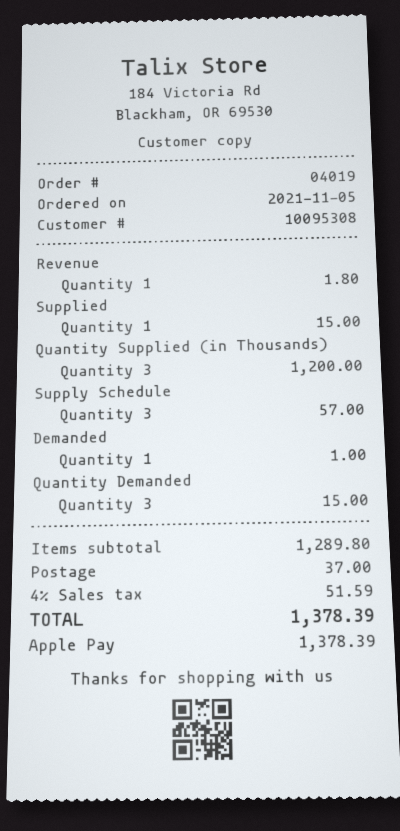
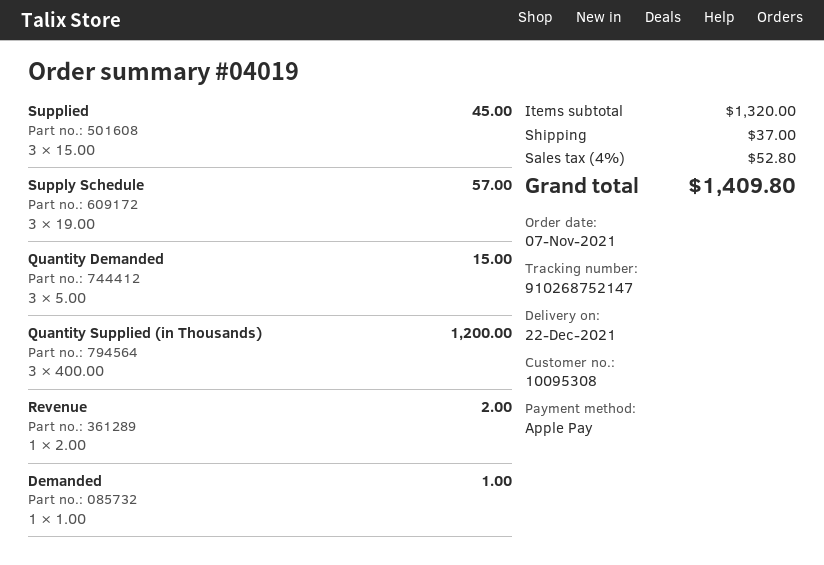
order date: 2021-11-05 -> 2021-11-07
Revenue: 1 for 1.80 -> 1 for 2.00
Supplied: 1 for 15.00 -> 3 for 45.00
subtotal: 1289.80 -> 1320.00
tax: 4% = 51.59 -> 4% = 52.80
total: 1378.39 -> 1409.80

